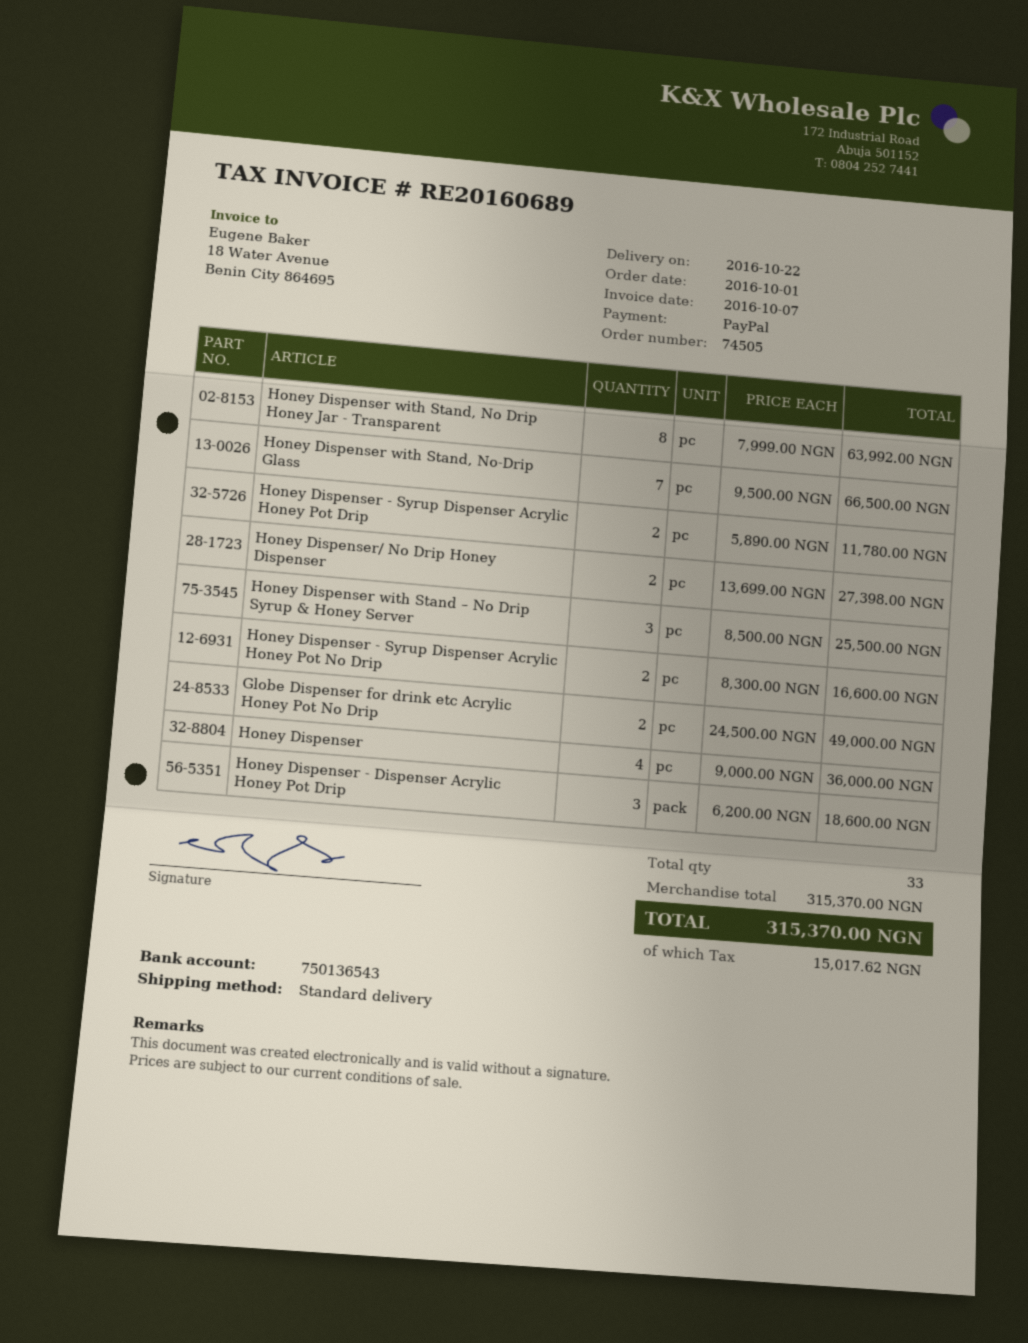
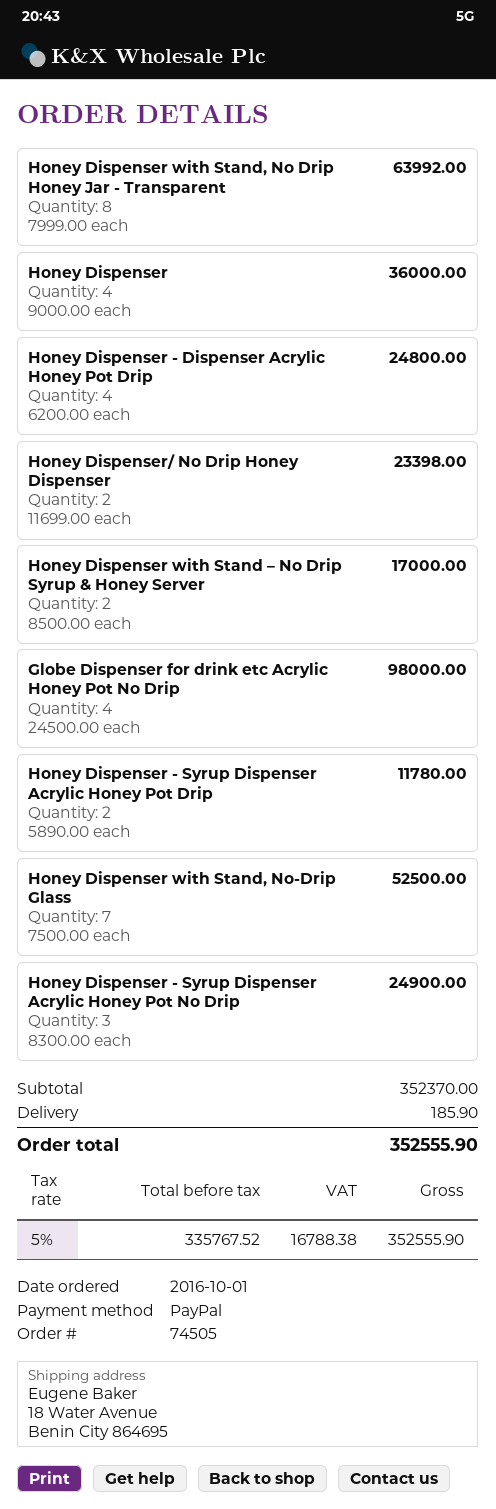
Honey Dispenser with Stand, No-Drip Glass: 7 x 9500.00 = 66500.00 -> 7 x 7500.00 = 52500.00
Honey Dispenser/ No Drip Honey Dispenser: 2 x 13699.00 = 27398.00 -> 2 x 11699.00 = 23398.00
Honey Dispenser with Stand – No Drip Syrup & Honey Server: 3 x 8500.00 = 25500.00 -> 2 x 8500.00 = 17000.00
Honey Dispenser - Syrup Dispenser Acrylic Honey Pot No Drip: 2 x 8300.00 = 16600.00 -> 3 x 8300.00 = 24900.00
Globe Dispenser for drink etc Acrylic Honey Pot No Drip: 2 x 24500.00 = 49000.00 -> 4 x 24500.00 = 98000.00
Honey Dispenser - Dispenser Acrylic Honey Pot Drip: 3 x 6200.00 = 18600.00 -> 4 x 6200.00 = 24800.00
subtotal: 315370.00 -> 352370.00
shipping: none -> 185.90
tax: 15017.62 -> 16788.38
total: 315370.00 -> 352555.90

